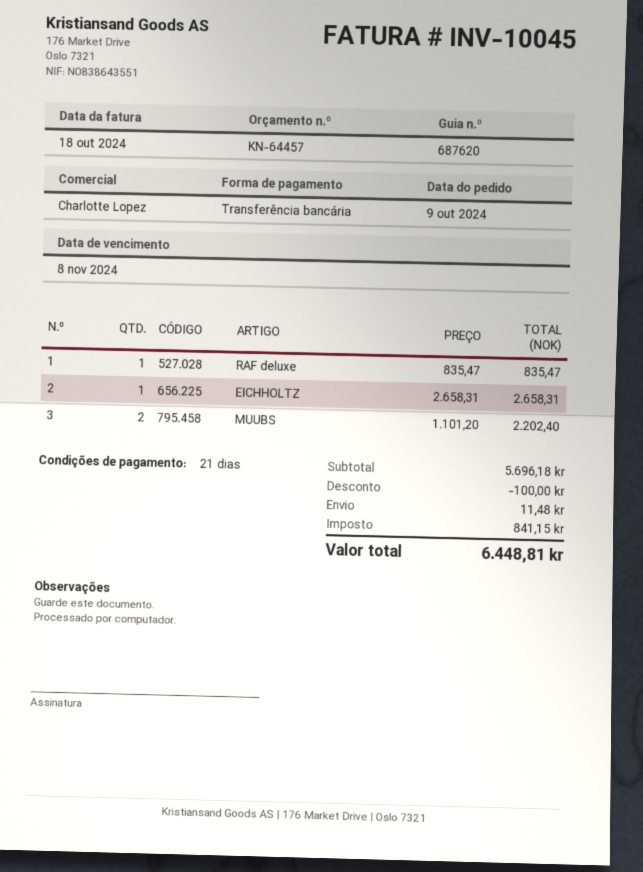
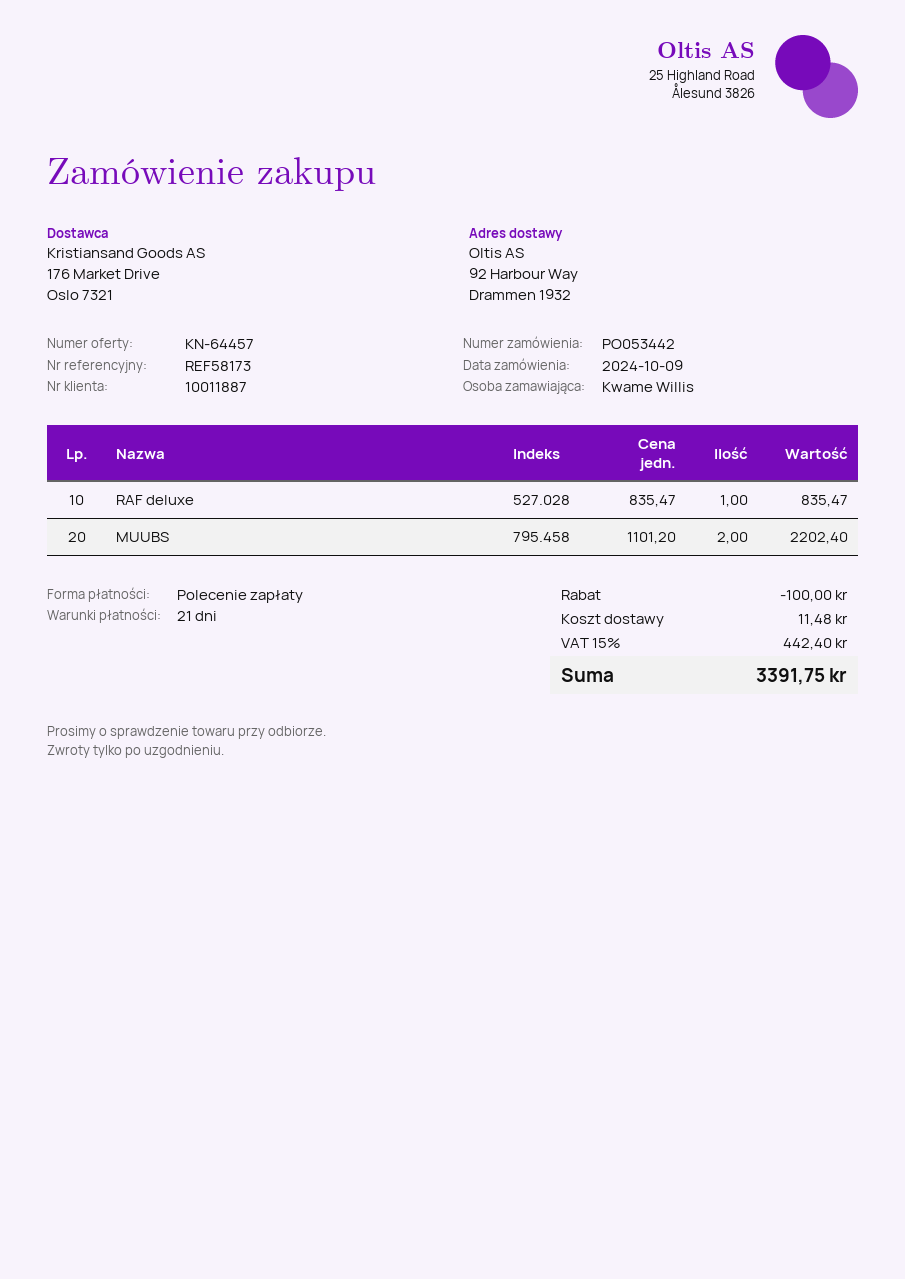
payment method: bank transfer -> direct debit
EICHHOLTZ: 1 x 2658.31 = 2658.31 -> none
tax: 841.15 -> 442.40
total: 6448.81 -> 3391.75

